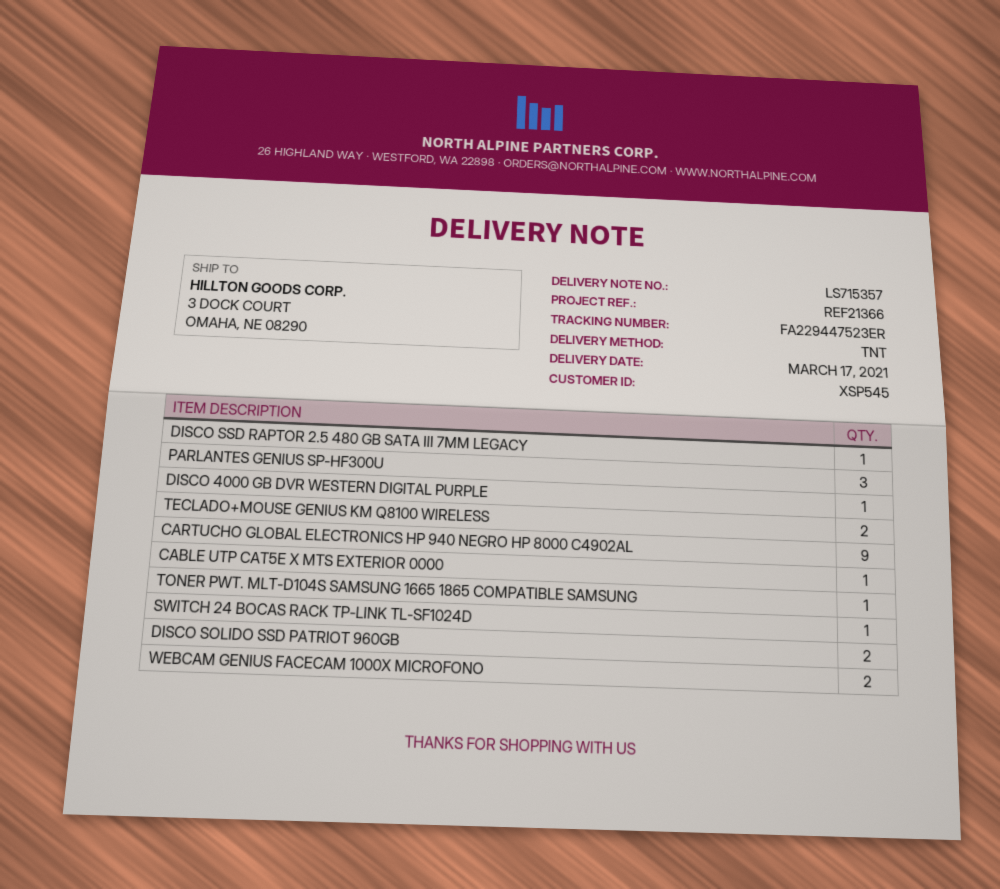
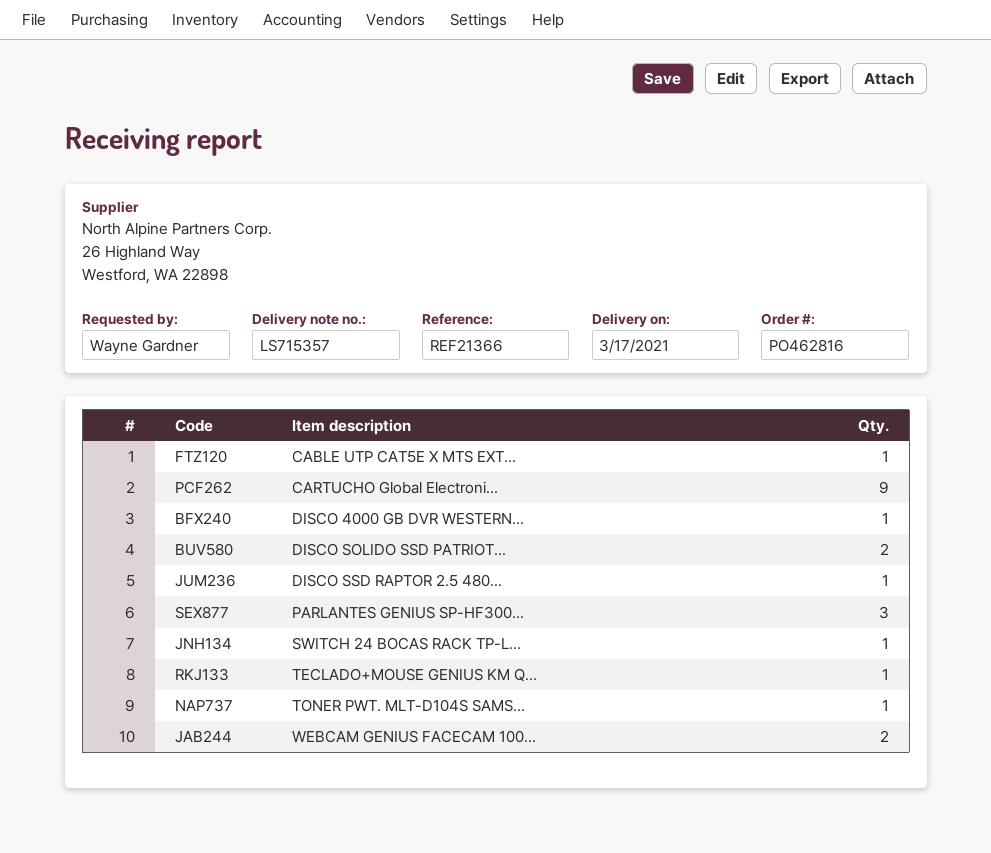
TECLADO+MOUSE GENIUS KM Q8100 WIRELESS: 2 -> 1

